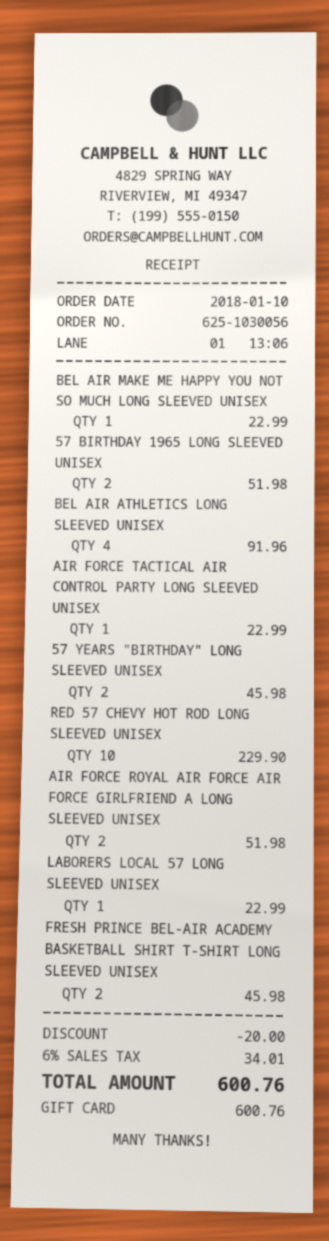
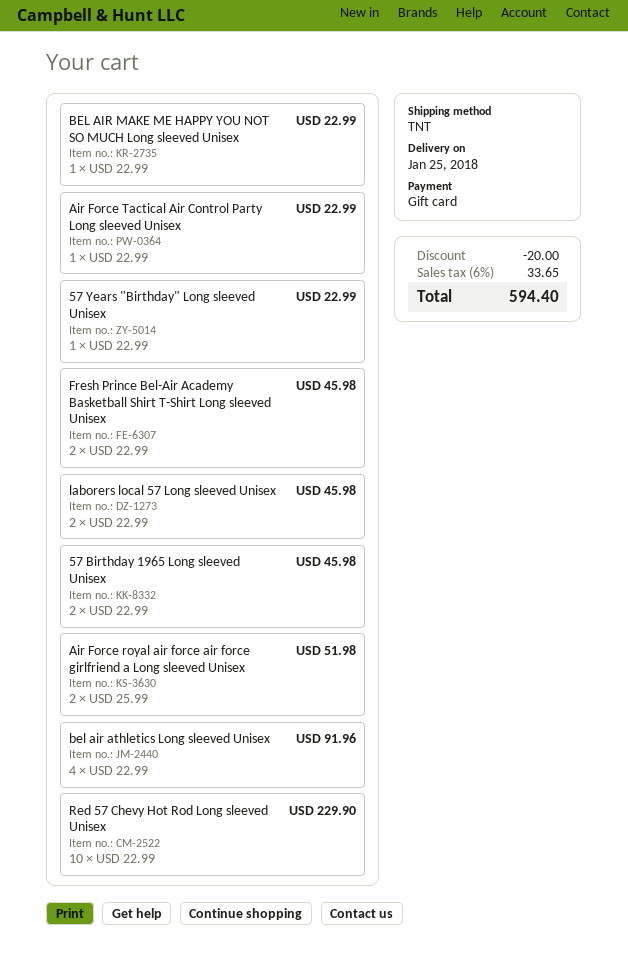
57 BIRTHDAY 1965 LONG SLEEVED UNISEX: 2 for 51.98 -> 2 for 45.98
57 YEARS "BIRTHDAY" LONG SLEEVED UNISEX: 2 for 45.98 -> 1 for 22.99
LABORERS LOCAL 57 LONG SLEEVED UNISEX: 1 for 22.99 -> 2 for 45.98
tax: 6% = 34.01 -> 6% = 33.65
total: 600.76 -> 594.40

